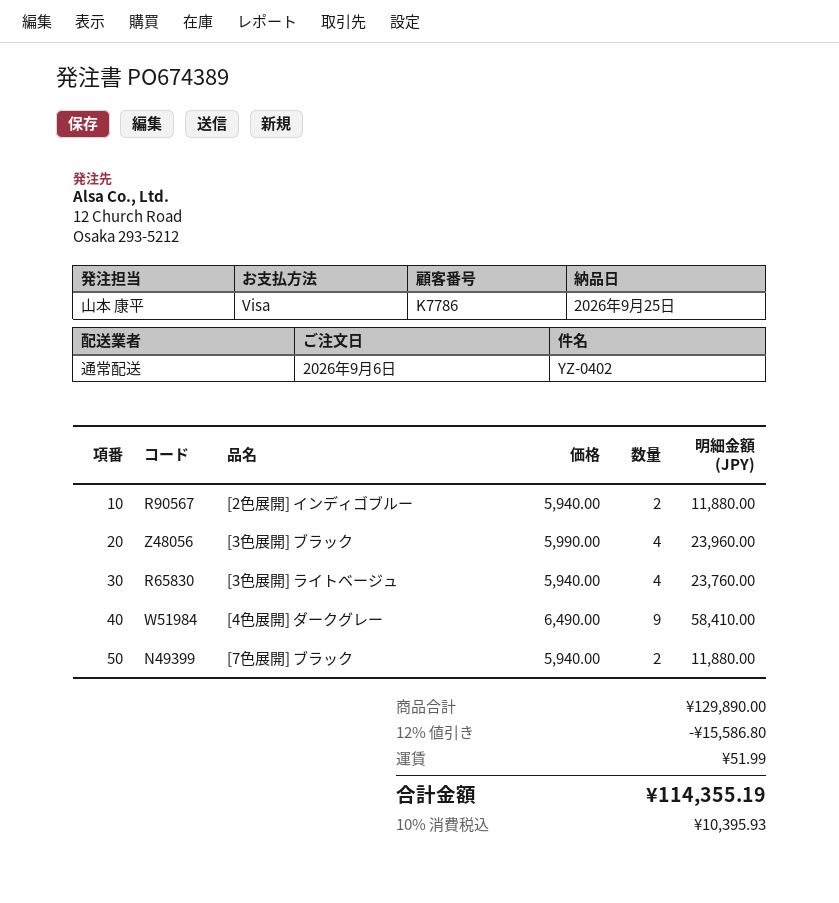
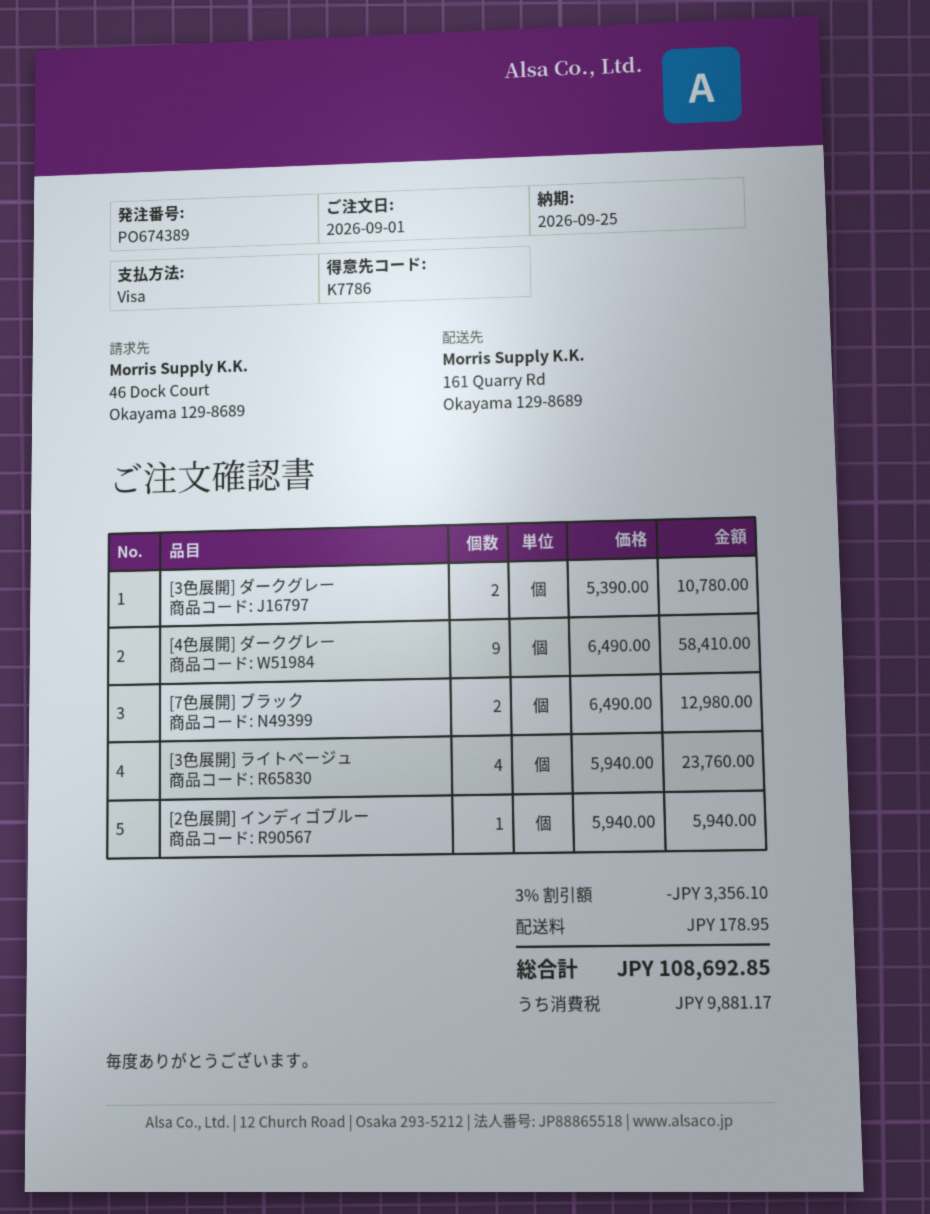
order date: 2026-09-06 -> 2026-09-01
[2色展開] インディゴブルー: 2 x 5940.00 = 11880.00 -> 1 x 5940.00 = 5940.00
[3色展開] ブラック: 4 x 5990.00 = 23960.00 -> none
[7色展開] ブラック: 2 x 5940.00 = 11880.00 -> 2 x 6490.00 = 12980.00
[3色展開] ダークグレー: none -> 2 x 5390.00 = 10780.00
discount: 12% = 15586.80 -> 3% = 3356.10
shipping: 51.99 -> 178.95
tax: 10395.93 -> 9881.17
total: 114355.19 -> 108692.85

